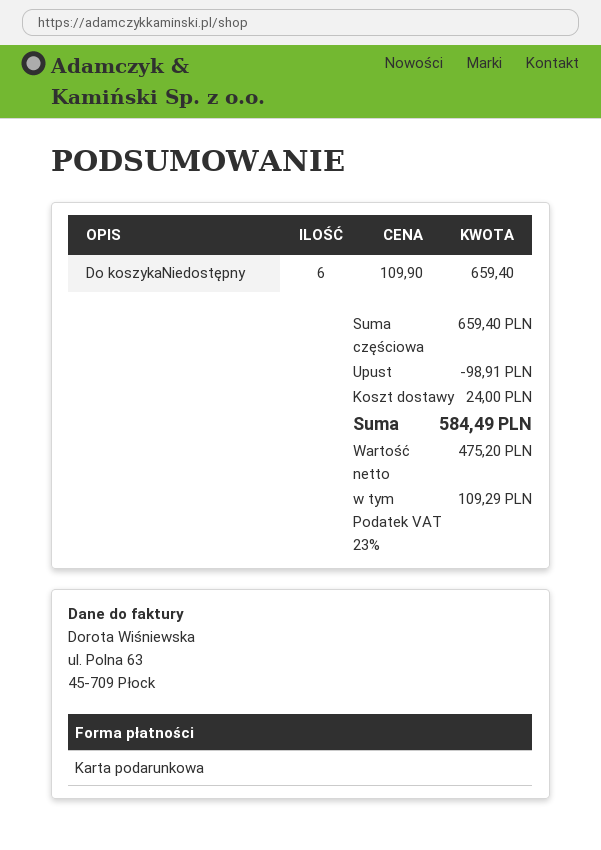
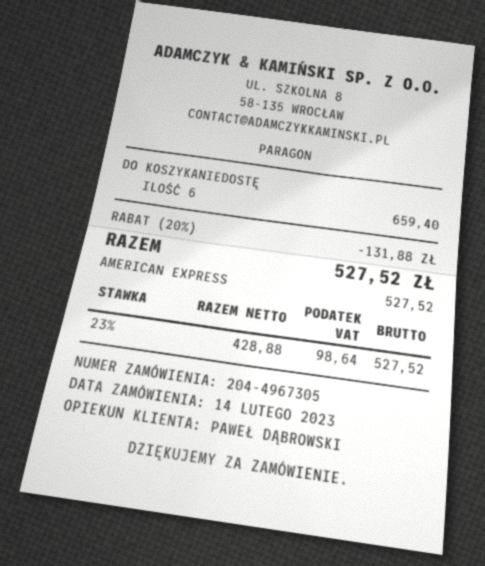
payment method: gift card -> American Express
discount: 98.91 -> 131.88
shipping: 24.00 -> none
net: 475.20 -> 428.88
tax: 23% = 109.29 -> 23% = 98.64
total: 584.49 -> 527.52

